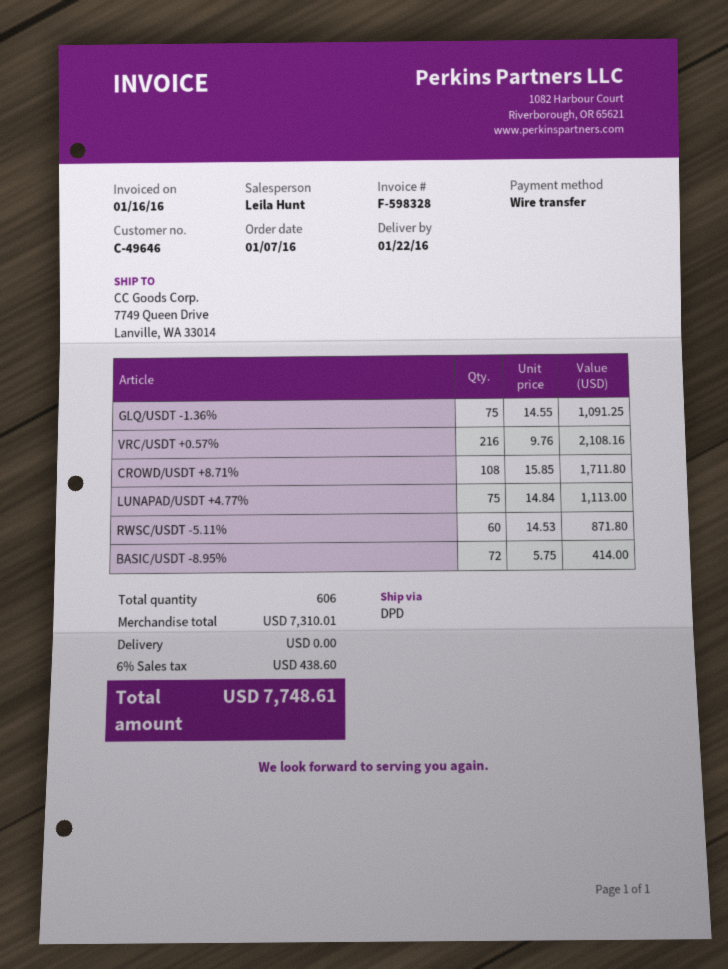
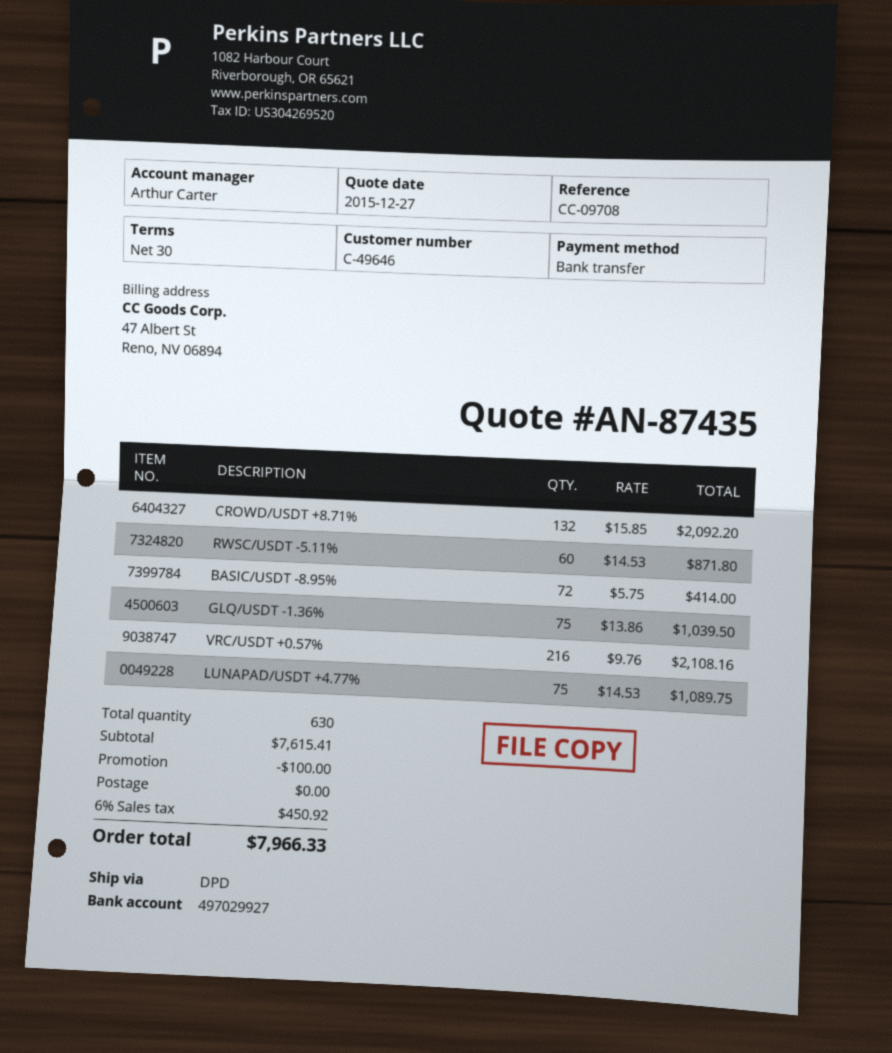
sales rep: Leila Hunt -> Arthur Carter
GLQ/USDT -1.36%: 75 x 14.55 = 1091.25 -> 75 x 13.86 = 1039.50
CROWD/USDT +8.71%: 108 x 15.85 = 1711.80 -> 132 x 15.85 = 2092.20
LUNAPAD/USDT +4.77%: 75 x 14.84 = 1113.00 -> 75 x 14.53 = 1089.75
total quantity: 606 -> 630
subtotal: 7310.01 -> 7615.41
discount: none -> 100.00
tax: 6% = 438.60 -> 6% = 450.92
total: 7748.61 -> 7966.33

